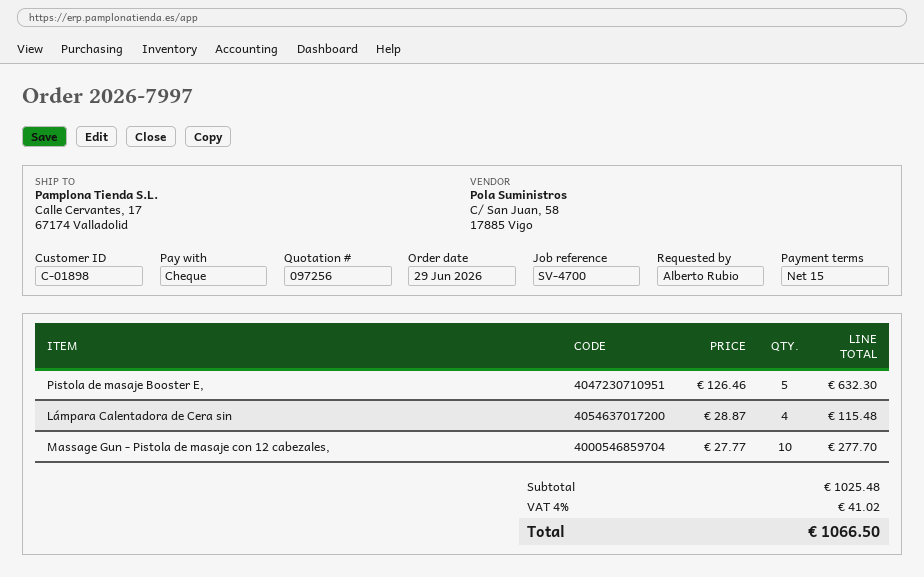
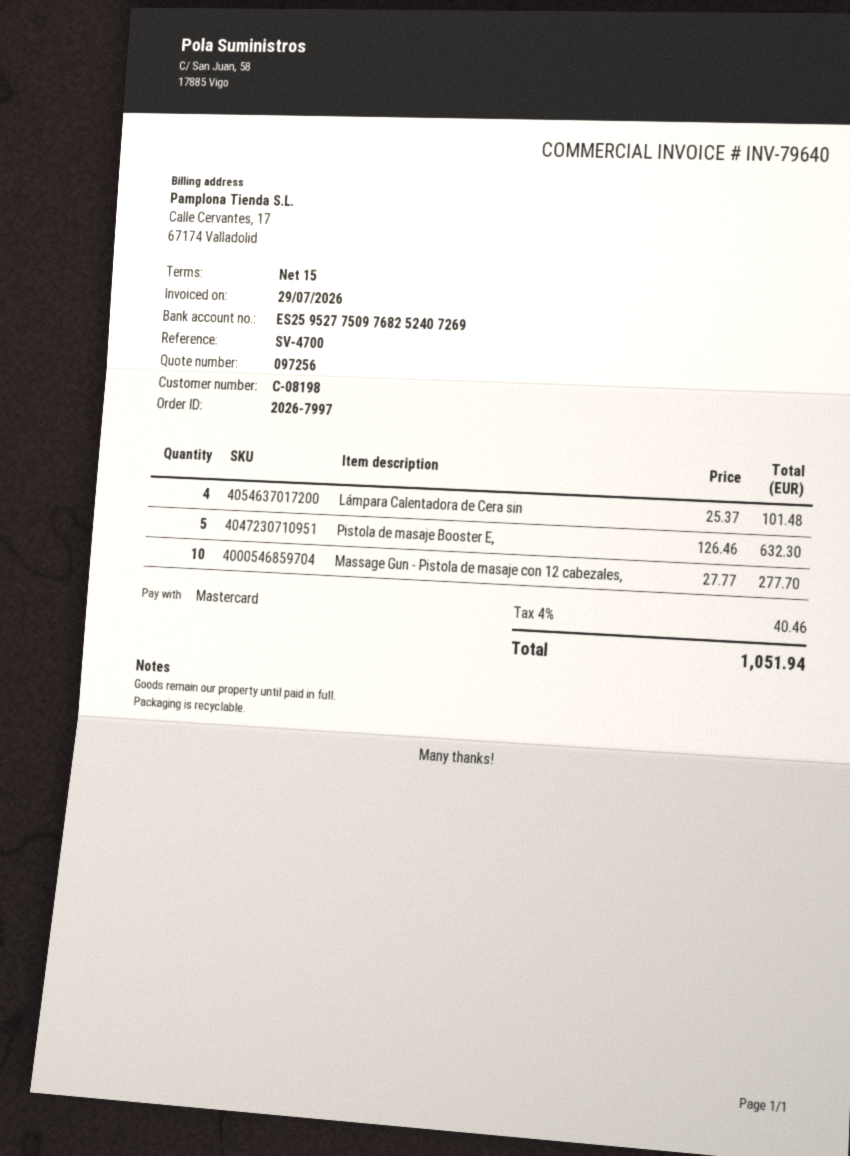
customer number: C-01898 -> C-08198
payment method: cheque -> Mastercard
Lámpara Calentadora de Cera sin: 4 x 28.87 = 115.48 -> 4 x 25.37 = 101.48
tax: 4% = 41.02 -> 4% = 40.46
total: 1066.50 -> 1051.94

